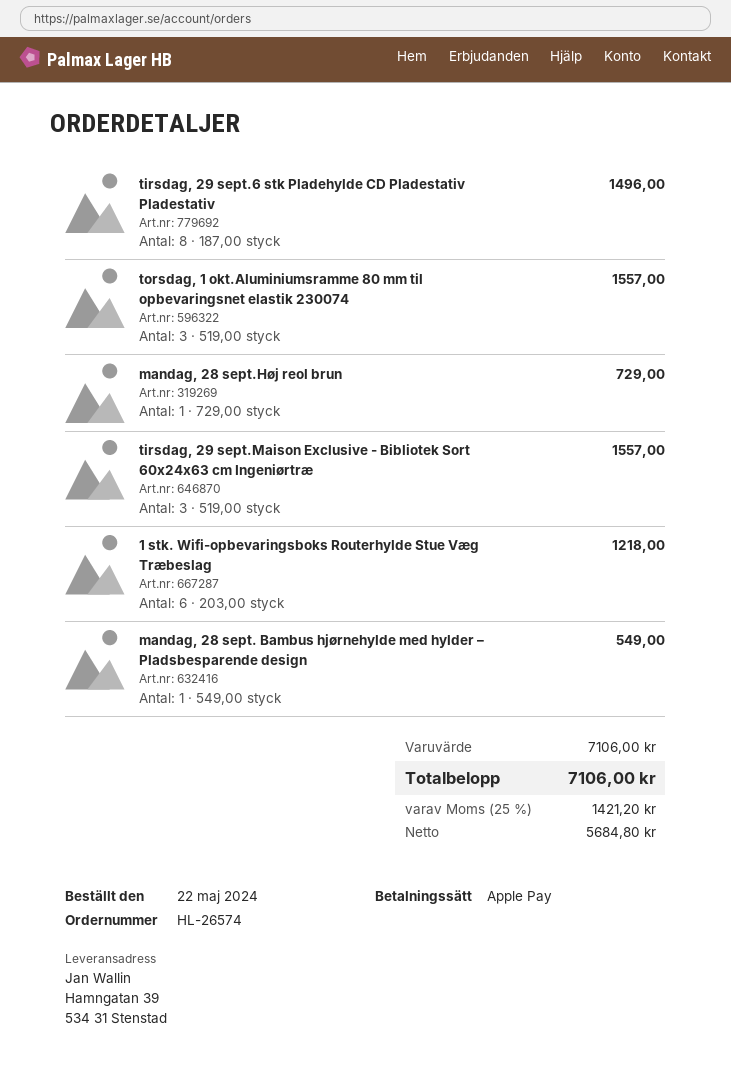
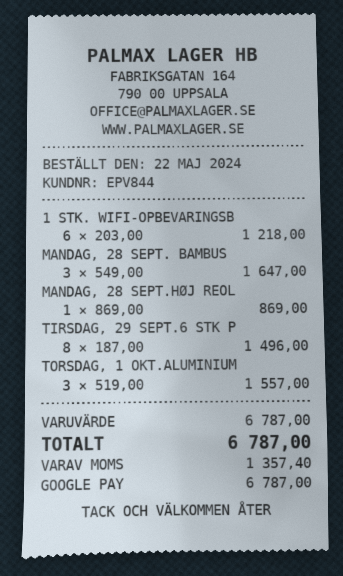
payment method: Apple Pay -> Google Pay
mandag, 28 sept.Høj reol brun: 1 x 729.00 = 729.00 -> 1 x 869.00 = 869.00
tirsdag, 29 sept.Maison Exclusive - Bibliotek Sort 60x24x63 cm Ingeniørtræ: 3 x 519.00 = 1557.00 -> none
mandag, 28 sept. Bambus hjørnehylde med hylder – Pladsbesparende design: 1 x 549.00 = 549.00 -> 3 x 549.00 = 1647.00
subtotal: 7106.00 -> 6787.00
tax: 1421.20 -> 1357.40
total: 7106.00 -> 6787.00

